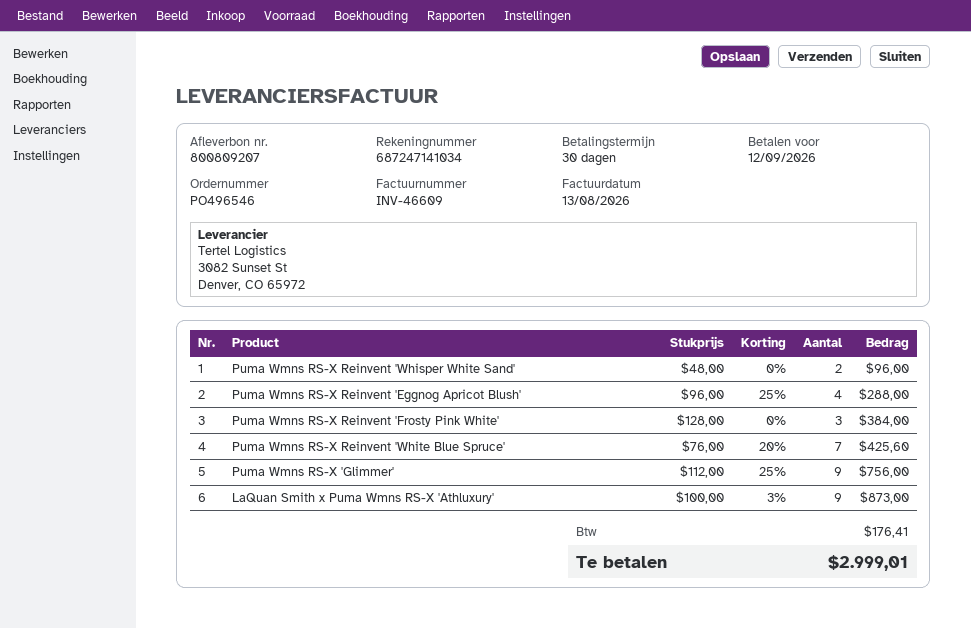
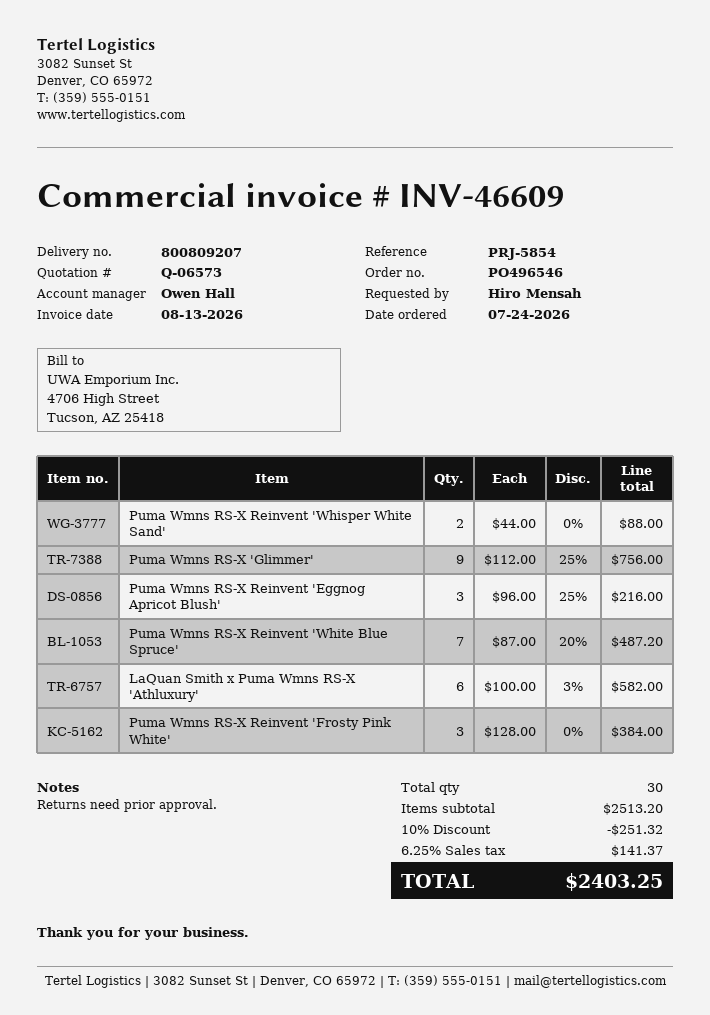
Puma Wmns RS-X Reinvent 'Whisper White Sand': 2 x 48.00 = 96.00 -> 2 x 44.00 = 88.00
Puma Wmns RS-X Reinvent 'Eggnog Apricot Blush': 4 x 96.00 - 25% = 288.00 -> 3 x 96.00 - 25% = 216.00
Puma Wmns RS-X Reinvent 'White Blue Spruce': 7 x 76.00 - 20% = 425.60 -> 7 x 87.00 - 20% = 487.20
LaQuan Smith x Puma Wmns RS-X 'Athluxury': 9 x 100.00 - 3% = 873.00 -> 6 x 100.00 - 3% = 582.00
discount: none -> 10% = 251.32
tax: 176.41 -> 141.37
total: 2999.01 -> 2403.25

